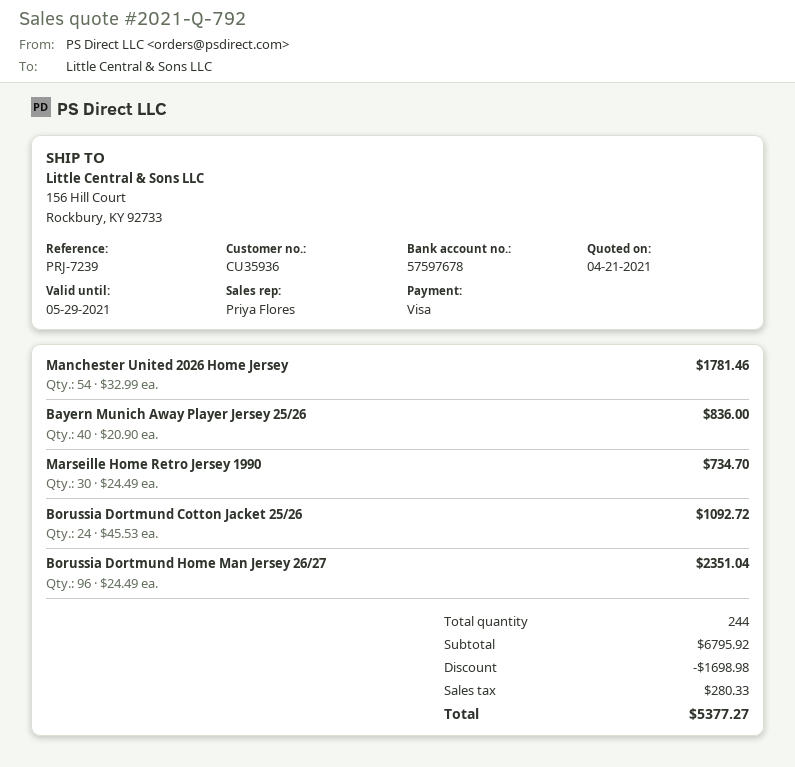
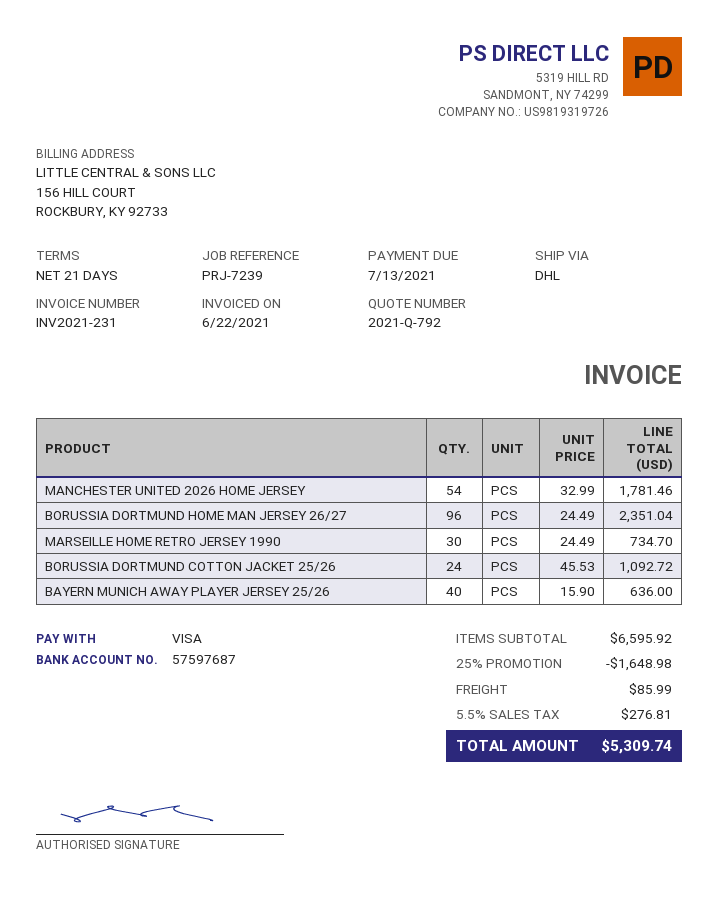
bank account: 57597678 -> 57597687
Bayern Munich Away Player Jersey 25/26: 40 x 20.90 = 836.00 -> 40 x 15.90 = 636.00
subtotal: 6795.92 -> 6595.92
discount: 1698.98 -> 1648.98
shipping: none -> 85.99
tax: 280.33 -> 276.81
total: 5377.27 -> 5309.74

